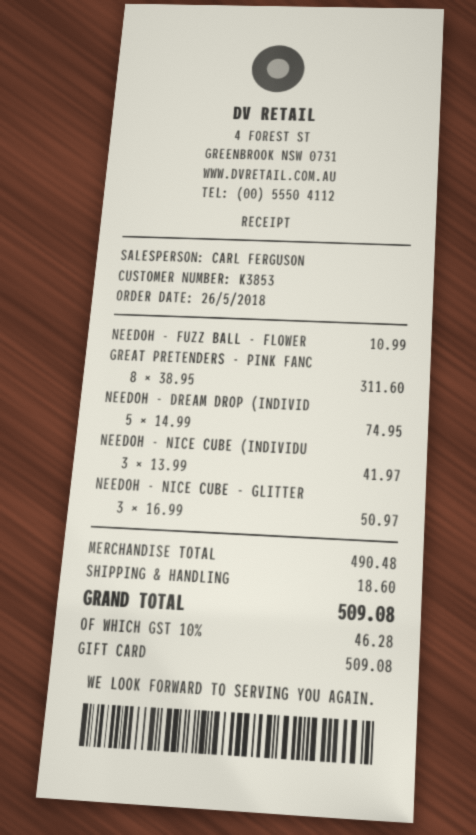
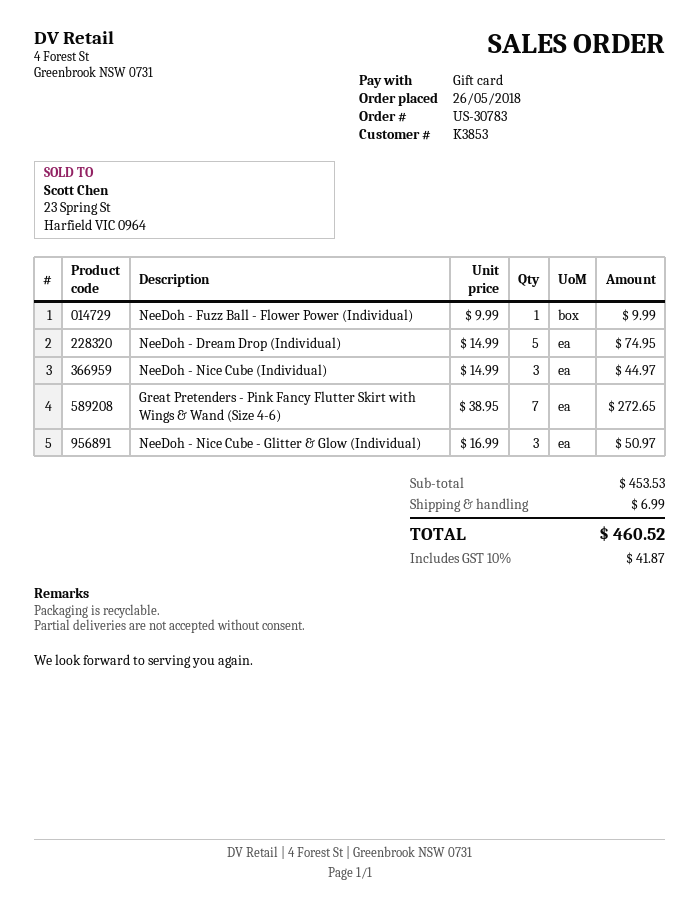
NEEDOH - FUZZ BALL - FLOWER: 1 x 10.99 = 10.99 -> 1 x 9.99 = 9.99
GREAT PRETENDERS - PINK FANC: 8 x 38.95 = 311.60 -> 7 x 38.95 = 272.65
NEEDOH - NICE CUBE (INDIVIDU: 3 x 13.99 = 41.97 -> 3 x 14.99 = 44.97
subtotal: 490.48 -> 453.53
shipping: 18.60 -> 6.99
tax: 10% = 46.28 -> 10% = 41.87
total: 509.08 -> 460.52

